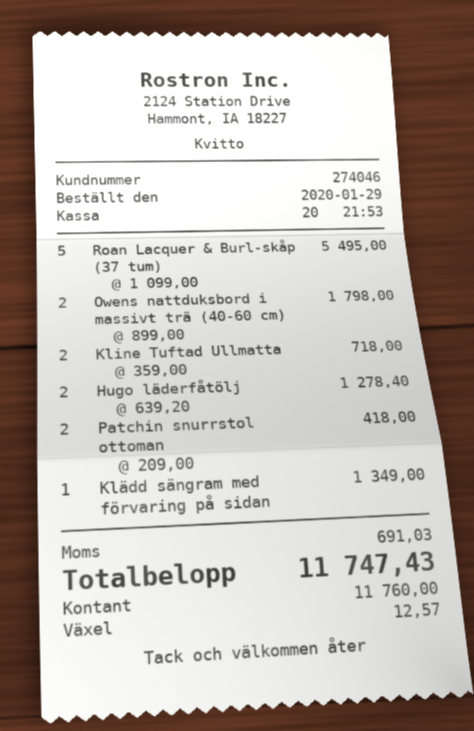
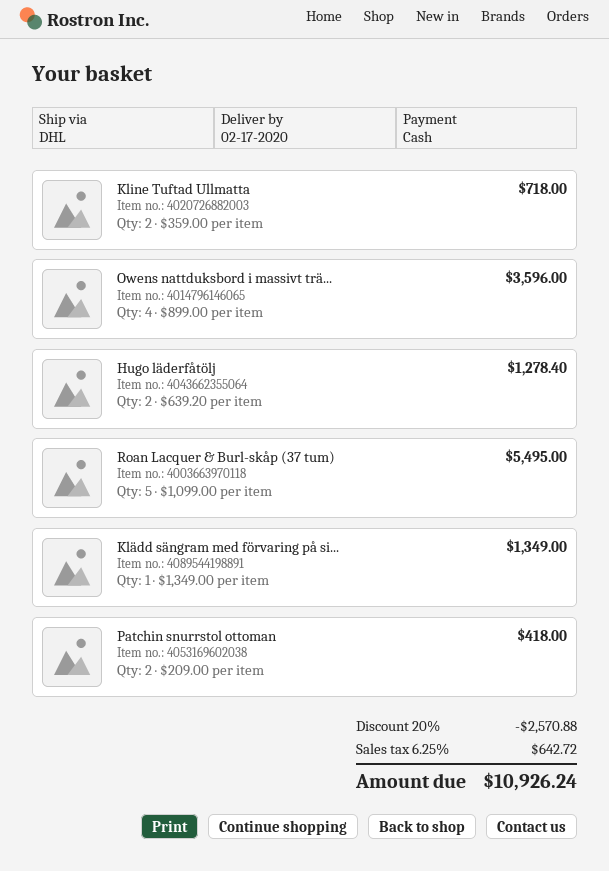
Owens nattduksbord i massivt trä (40-60 cm): 2 x 899.00 = 1798.00 -> 4 x 899.00 = 3596.00
discount: none -> 20% = 2570.88
tax: 691.03 -> 642.72
total: 11747.43 -> 10926.24

